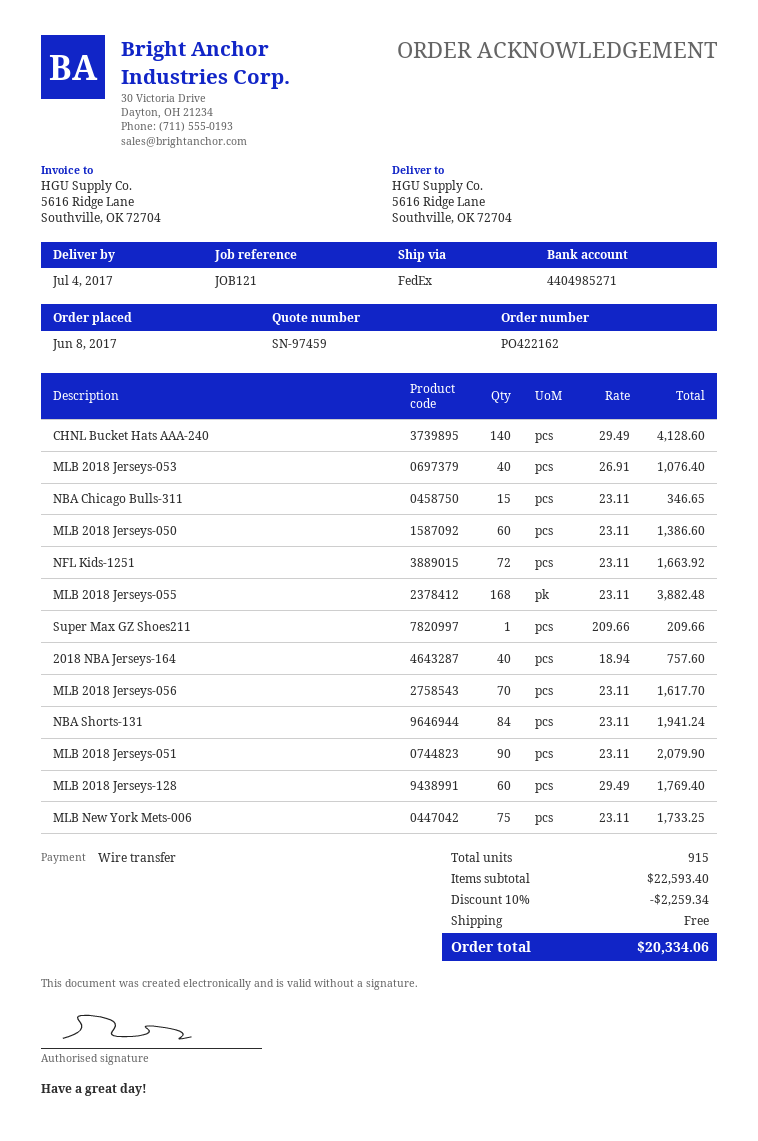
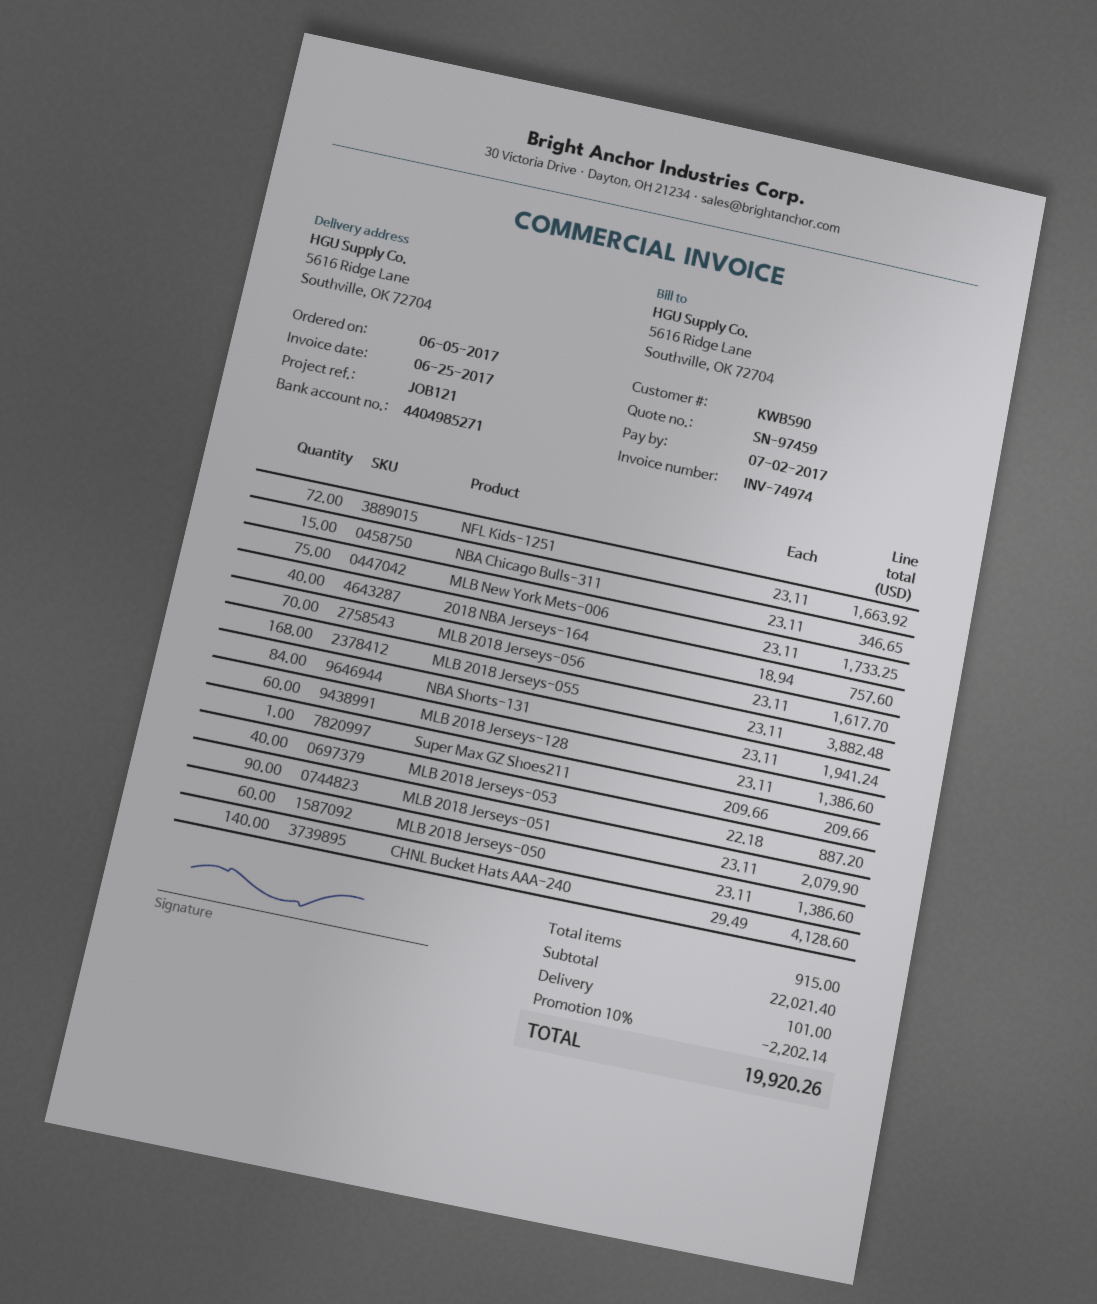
order date: 2017-06-08 -> 2017-06-05
MLB 2018 Jerseys-053: 40 x 26.91 = 1076.40 -> 40 x 22.18 = 887.20
MLB 2018 Jerseys-128: 60 x 29.49 = 1769.40 -> 60 x 23.11 = 1386.60
subtotal: 22593.40 -> 22021.40
discount: 10% = 2259.34 -> 10% = 2202.14
shipping: 0.00 -> 101.00
total: 20334.06 -> 19920.26

